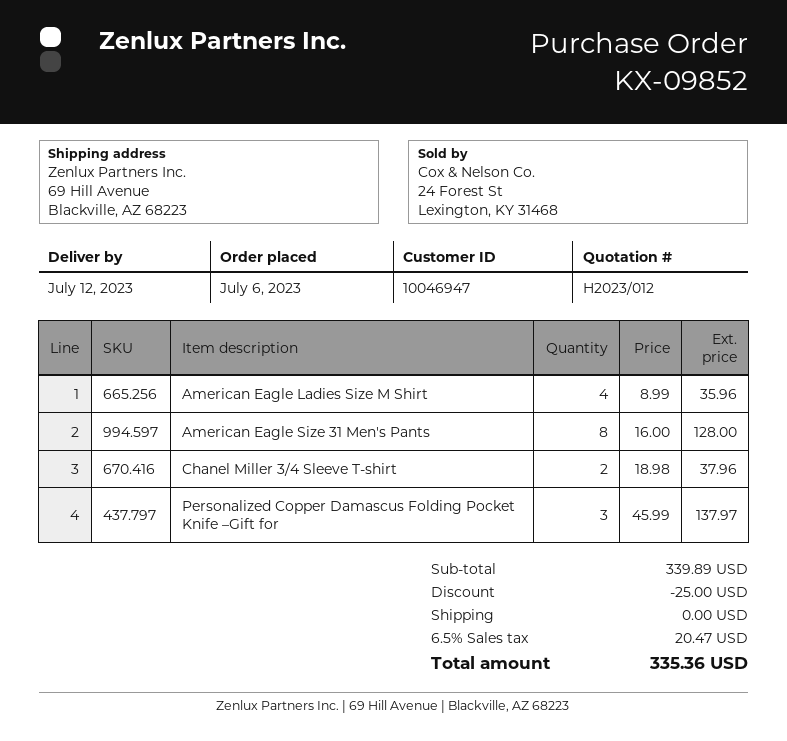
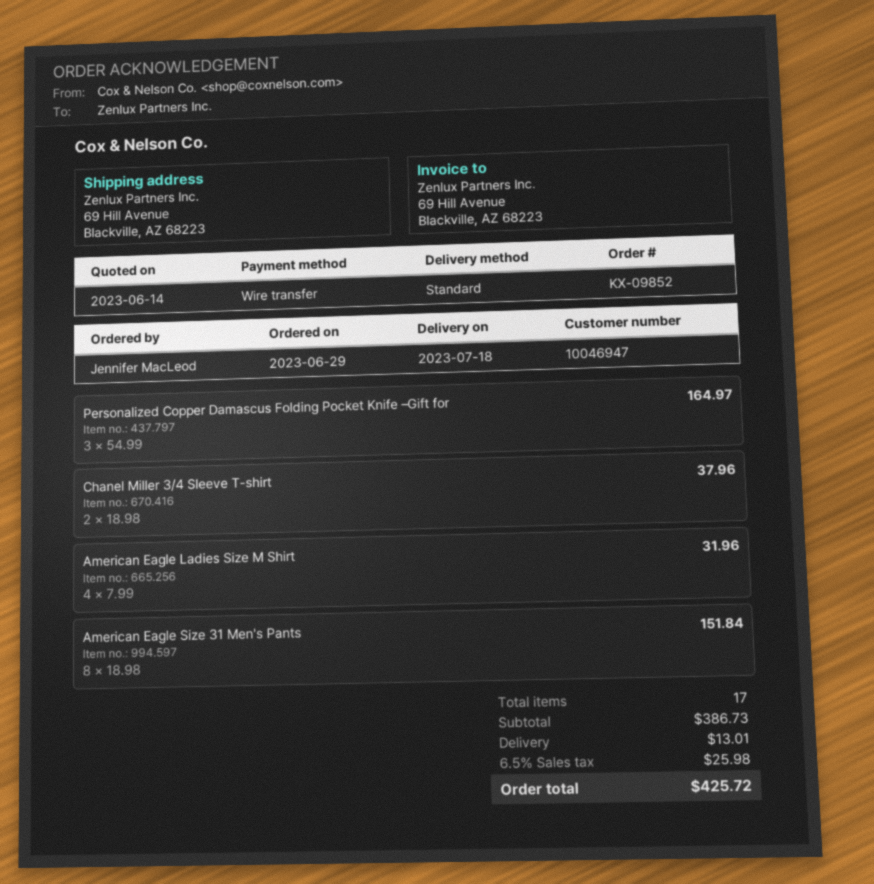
order date: 2023-07-06 -> 2023-06-29
delivery date: 2023-07-12 -> 2023-07-18
American Eagle Ladies Size M Shirt: 4 x 8.99 = 35.96 -> 4 x 7.99 = 31.96
American Eagle Size 31 Men's Pants: 8 x 16.00 = 128.00 -> 8 x 18.98 = 151.84
Personalized Copper Damascus Folding Pocket Knife –Gift for: 3 x 45.99 = 137.97 -> 3 x 54.99 = 164.97
subtotal: 339.89 -> 386.73
discount: 25.00 -> none
shipping: 0.00 -> 13.01
tax: 6.5% = 20.47 -> 6.5% = 25.98
total: 335.36 -> 425.72

